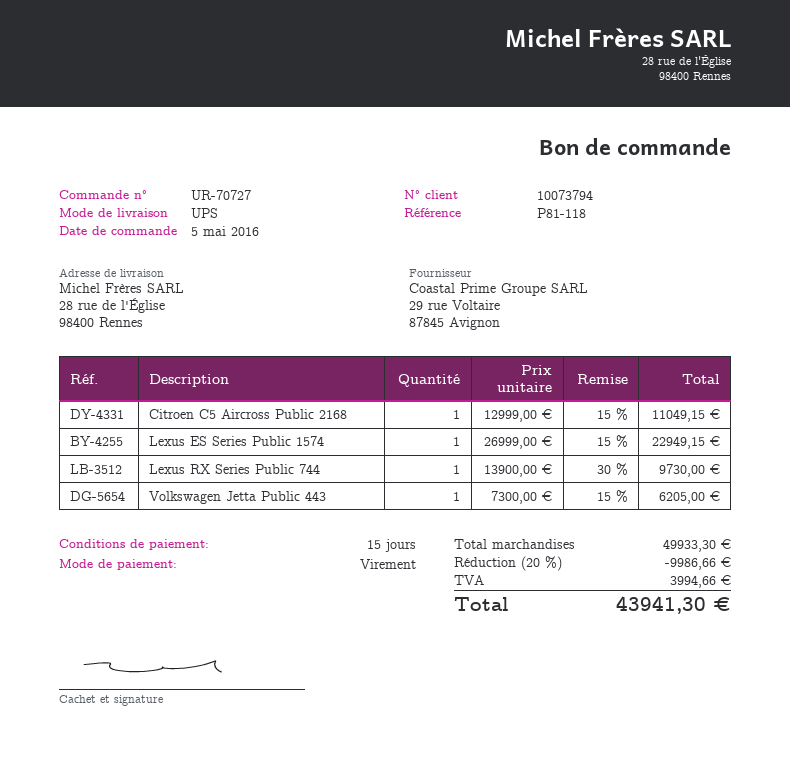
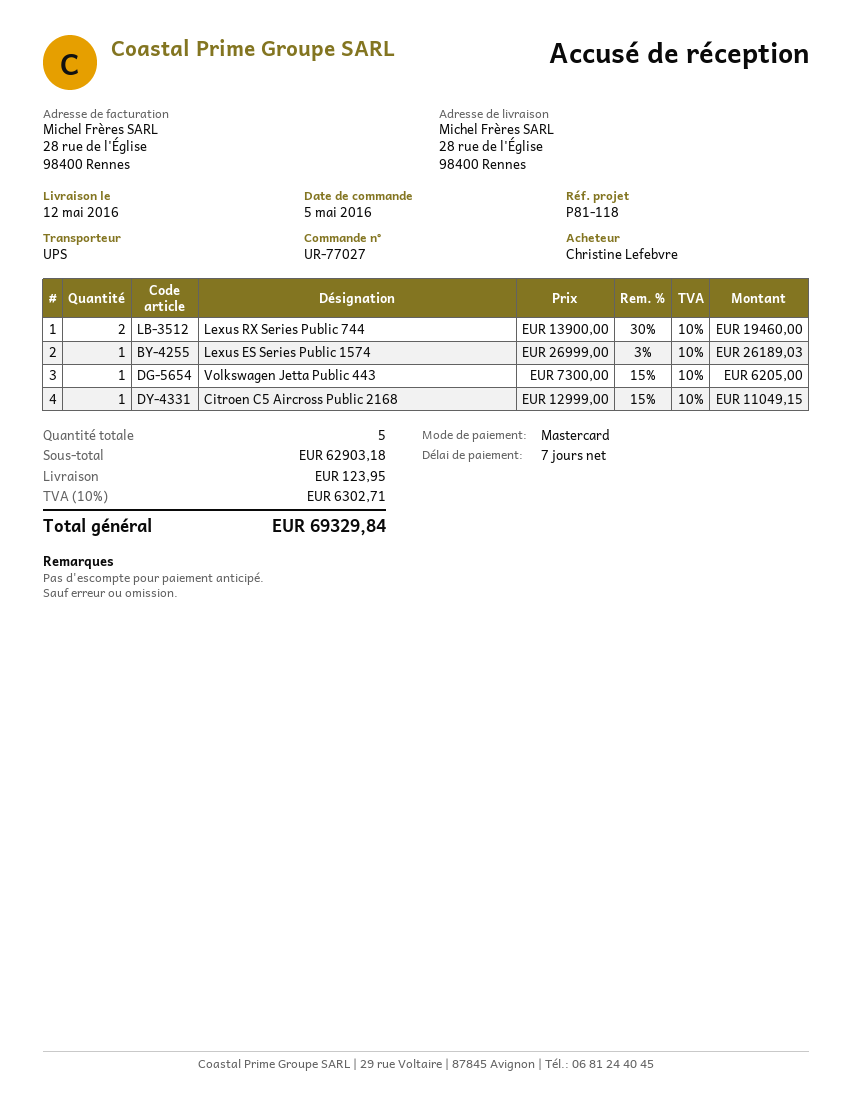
order number: UR-70727 -> UR-77027
payment terms: 15 days -> 7 days
payment method: bank transfer -> Mastercard
Lexus ES Series Public 1574: 1 x 26999.00 - 15% = 22949.15 -> 1 x 26999.00 - 3% = 26189.03
Lexus RX Series Public 744: 1 x 13900.00 - 30% = 9730.00 -> 2 x 13900.00 - 30% = 19460.00
subtotal: 49933.30 -> 62903.18
discount: 20% = 9986.66 -> none
shipping: none -> 123.95
tax: 3994.66 -> 6302.71
total: 43941.30 -> 69329.84

